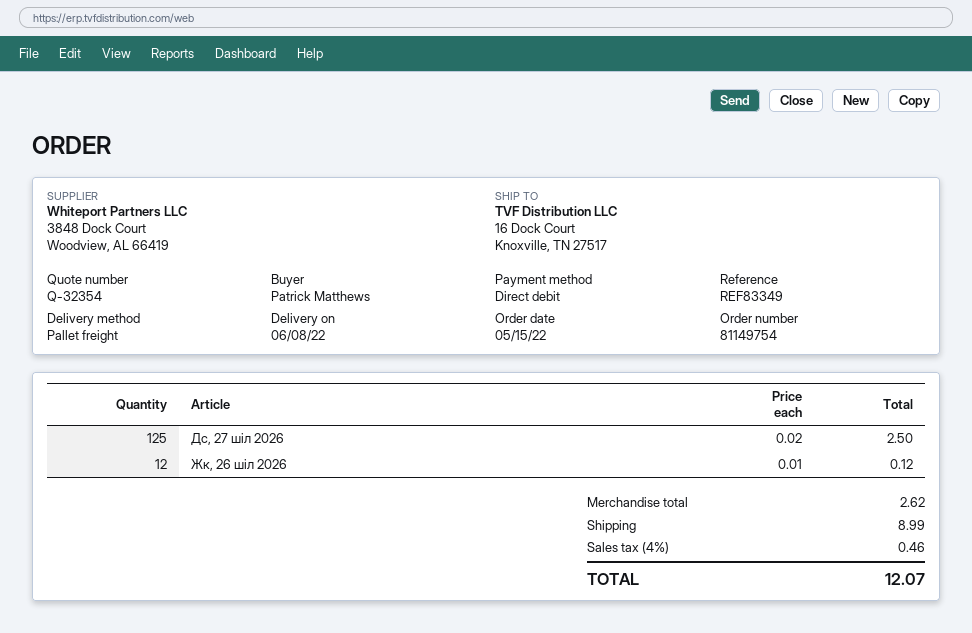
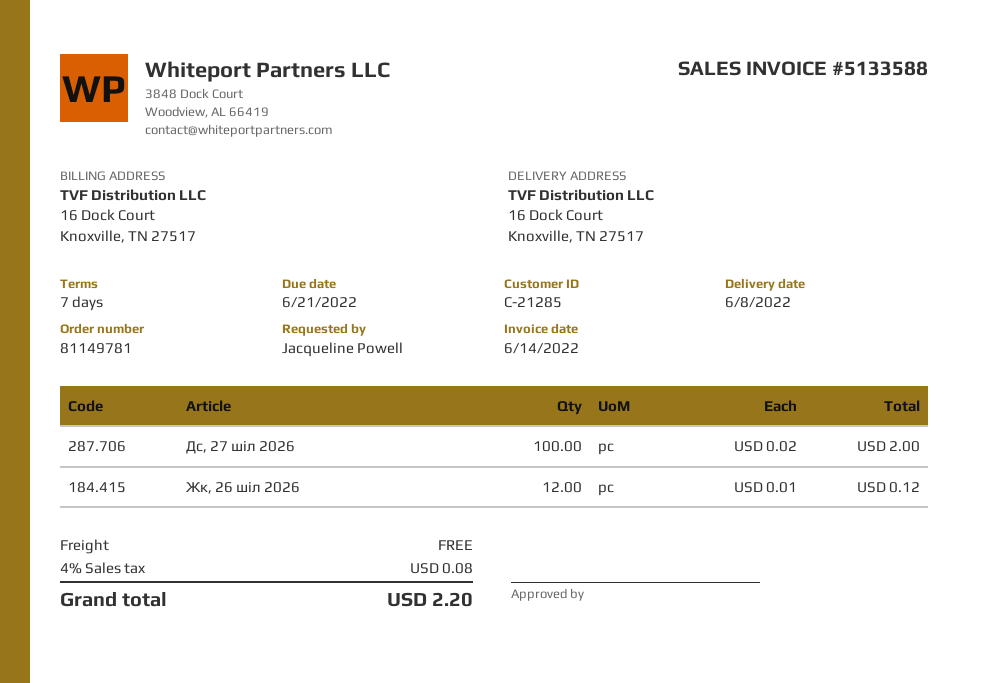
order number: 81149754 -> 81149781
ordered by: Patrick Matthews -> Jacqueline Powell
Дс, 27 шіл 2026: 125 x 0.02 = 2.50 -> 100 x 0.02 = 2.00
shipping: 8.99 -> 0.00
tax: 4% = 0.46 -> 4% = 0.08
total: 12.07 -> 2.20

